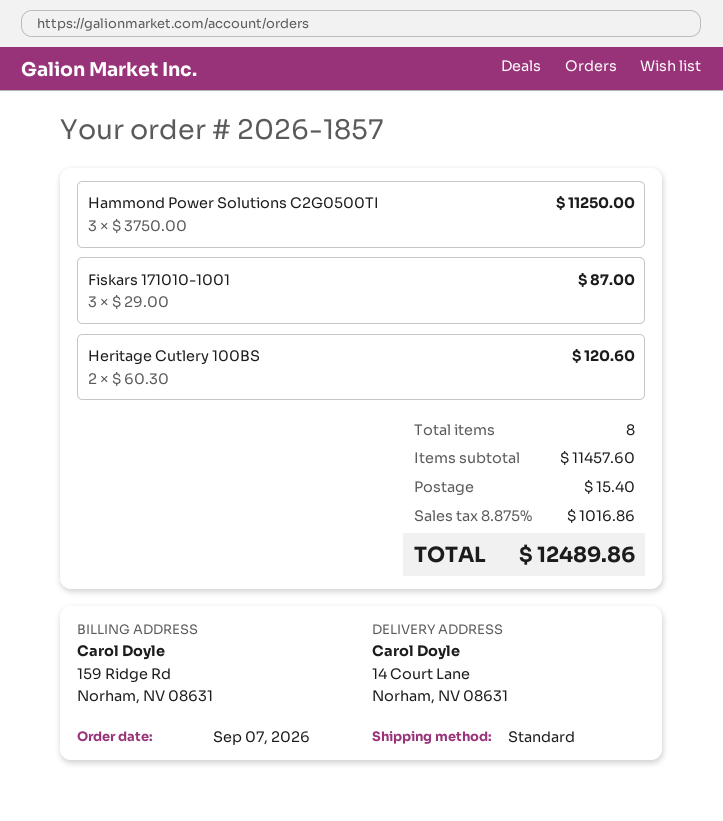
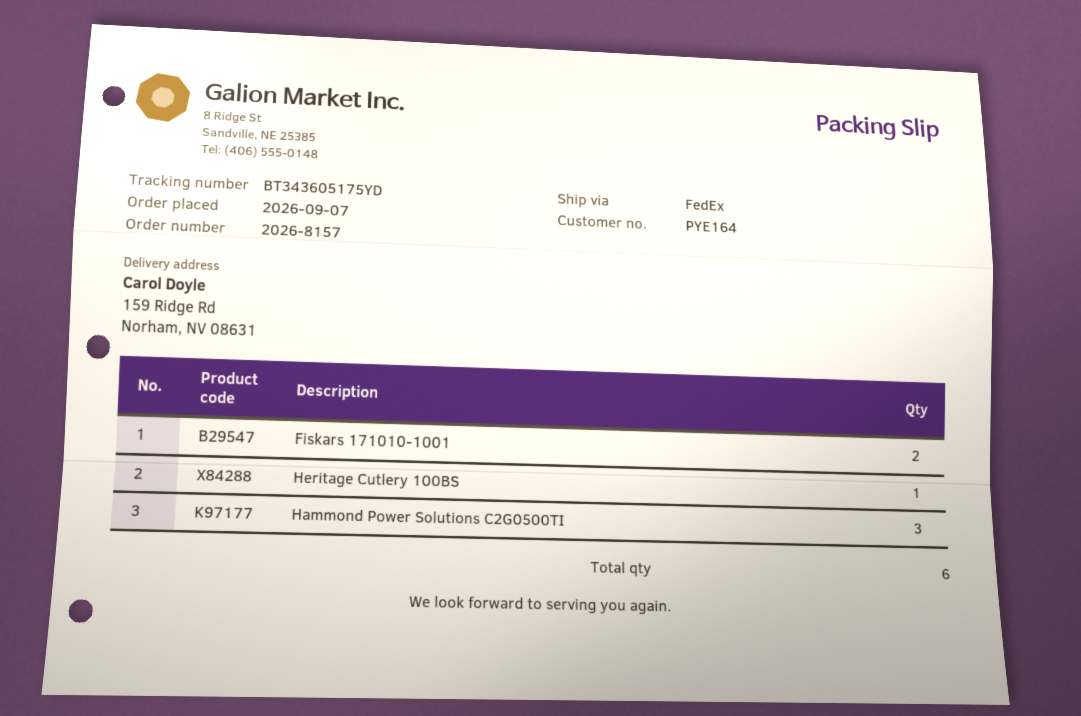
order number: 2026-1857 -> 2026-8157
shipping method: standard -> FedEx
ship to: 14 Court Lane, Norham, NV 08631 -> 159 Ridge Rd, Norham, NV 08631
Fiskars 171010-1001: 3 -> 2
Heritage Cutlery 100BS: 2 -> 1
total quantity: 8 -> 6

